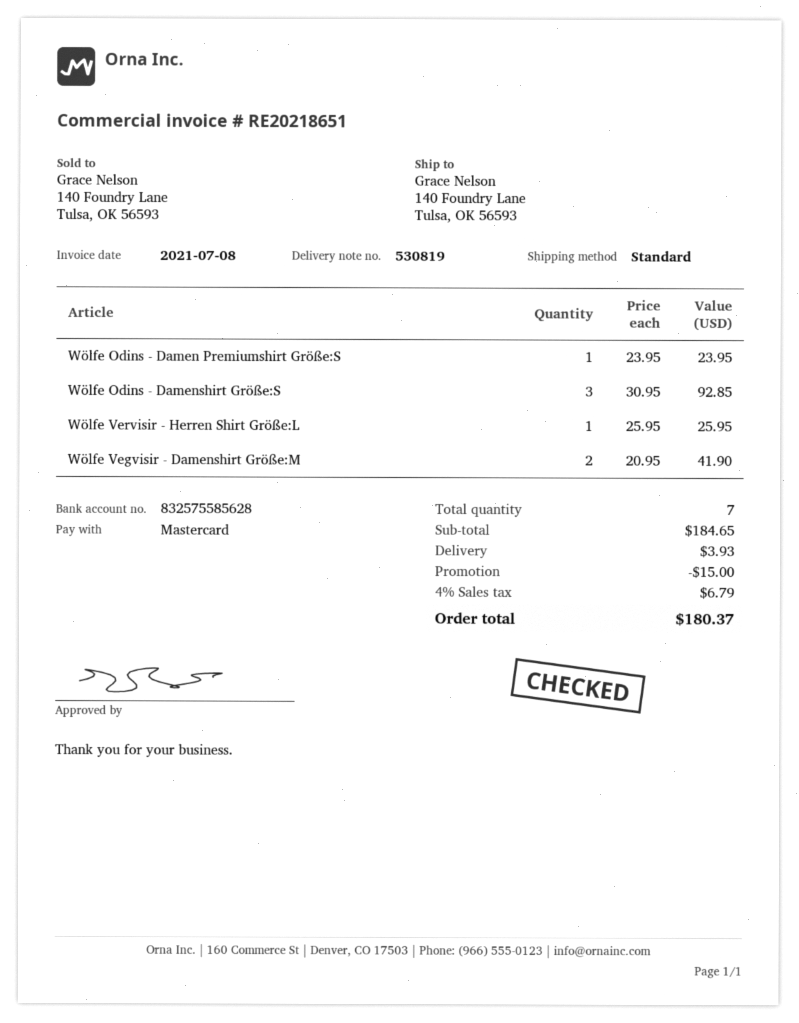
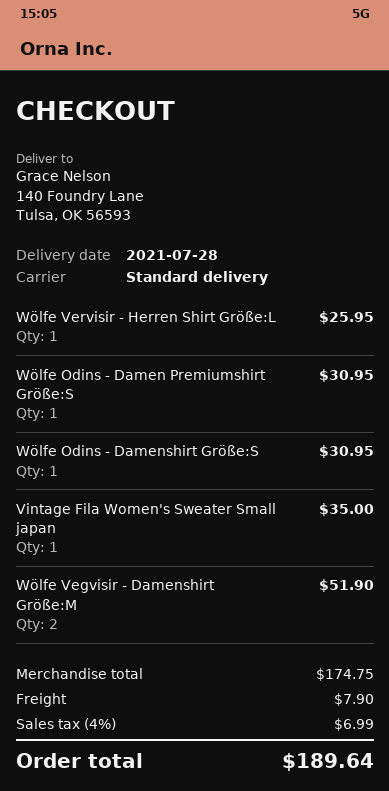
Wölfe Odins - Damen Premiumshirt Größe:S: 1 for 23.95 -> 1 for 30.95
Wölfe Odins - Damenshirt Größe:S: 3 for 92.85 -> 1 for 30.95
Wölfe Vegvisir - Damenshirt Größe:M: 2 for 41.90 -> 2 for 51.90
Vintage Fila Women's Sweater Small japan: none -> 1 for 35.00
subtotal: 184.65 -> 174.75
discount: 15.00 -> none
shipping: 3.93 -> 7.90
tax: 4% = 6.79 -> 4% = 6.99
total: 180.37 -> 189.64

